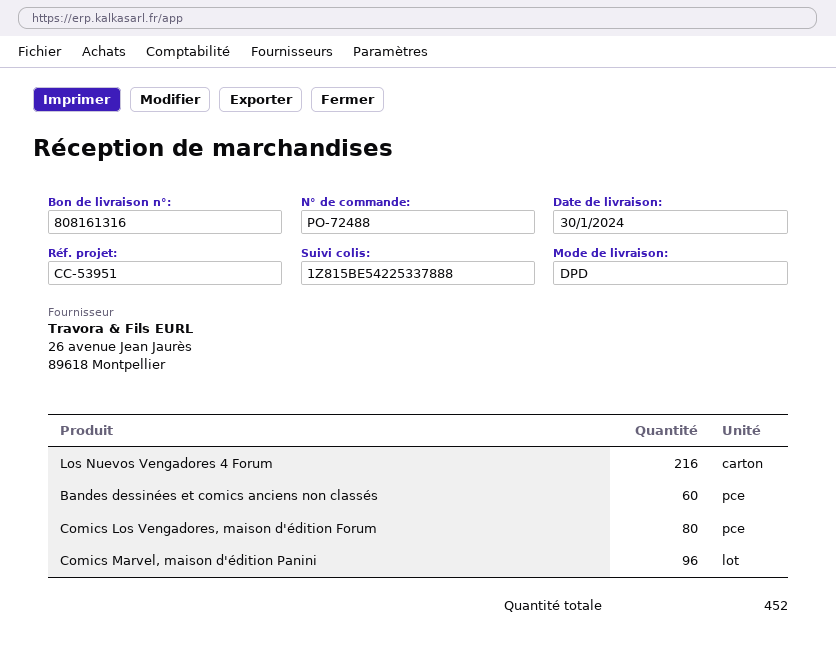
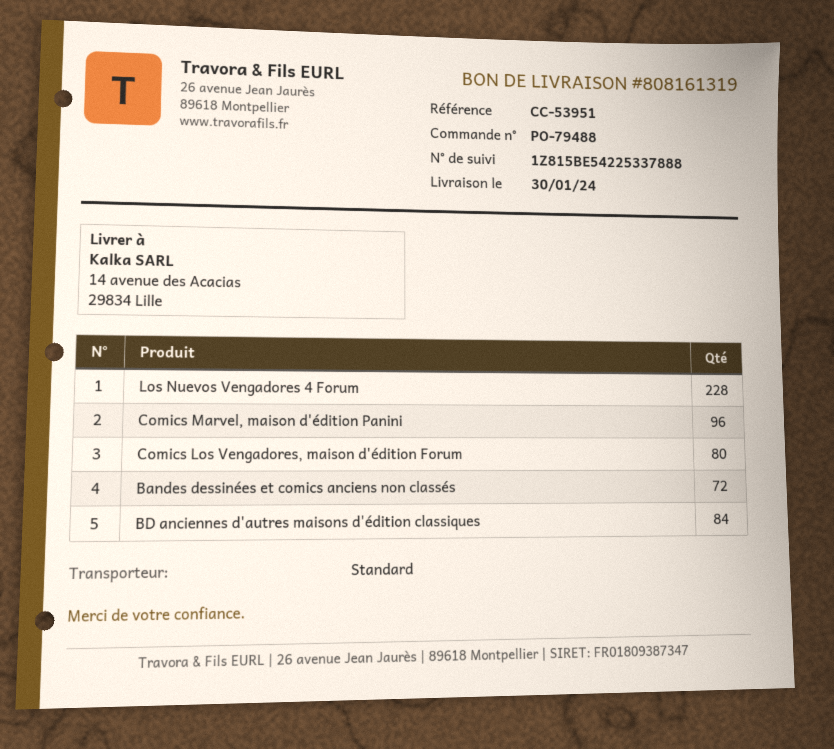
order number: PO-72488 -> PO-79488
delivery note number: 808161316 -> 808161319
shipping method: DPD -> standard
Los Nuevos Vengadores 4 Forum: 216 -> 228
Bandes dessinées et comics anciens non classés: 60 -> 72
BD anciennes d'autres maisons d'édition classiques: none -> 84

